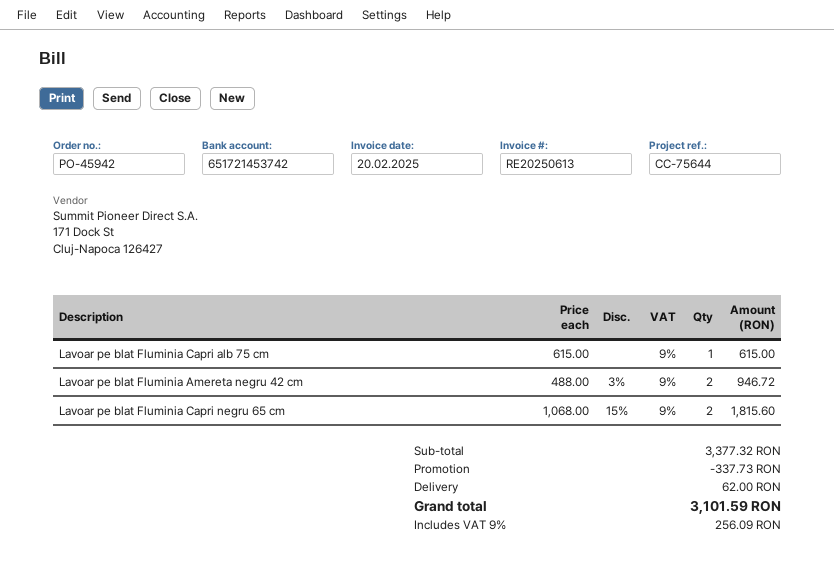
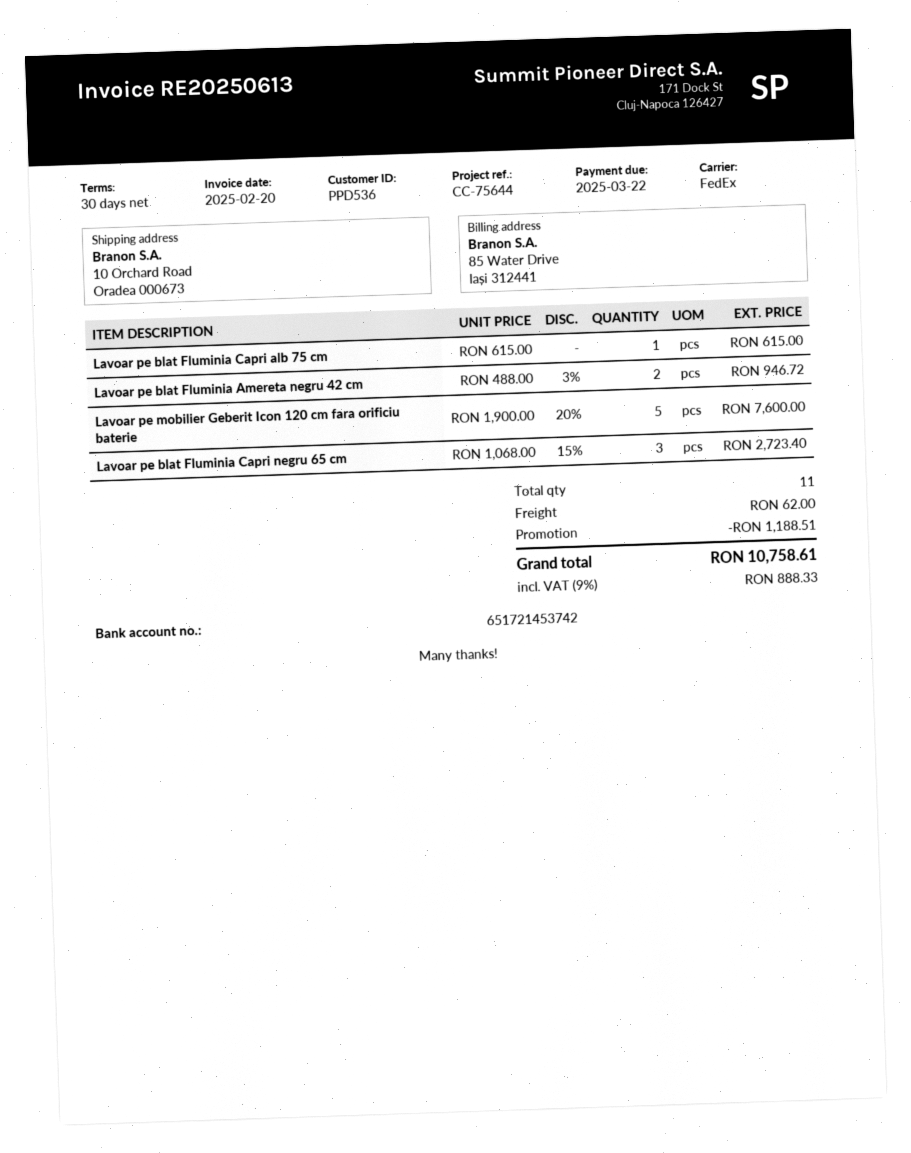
Lavoar pe blat Fluminia Capri negru 65 cm: 2 x 1068.00 - 15% = 1815.60 -> 3 x 1068.00 - 15% = 2723.40
Lavoar pe mobilier Geberit Icon 120 cm fara orificiu baterie: none -> 5 x 1900.00 - 20% = 7600.00
discount: 337.73 -> 1188.51
tax: 9% = 256.09 -> 9% = 888.33
total: 3101.59 -> 10758.61

